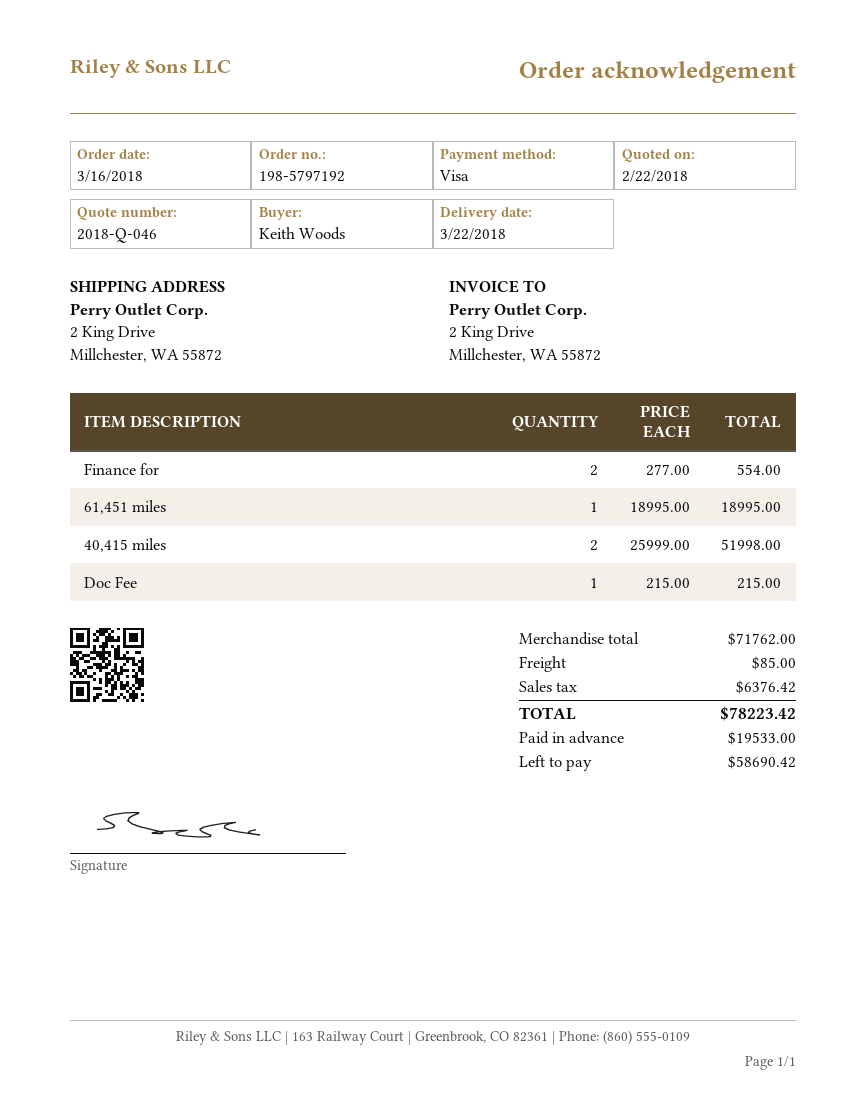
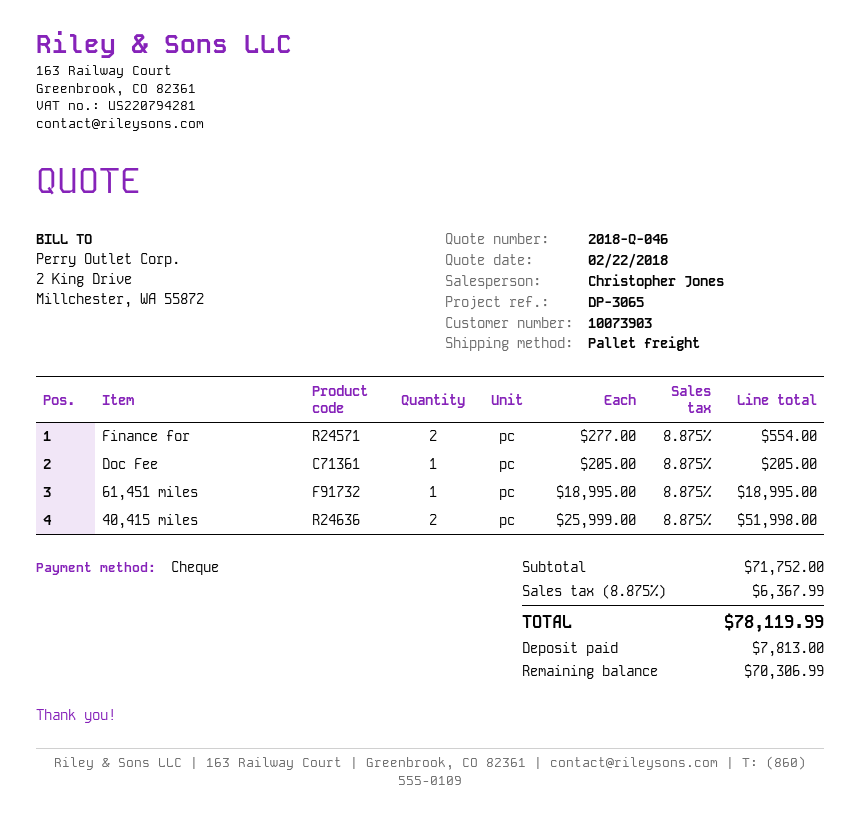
payment method: Visa -> cheque
Doc Fee: 1 x 215.00 = 215.00 -> 1 x 205.00 = 205.00
subtotal: 71762.00 -> 71752.00
shipping: 85.00 -> none
tax: 6376.42 -> 6367.99
total: 78223.42 -> 78119.99
deposit: 19533.00 -> 7813.00
balance: 58690.42 -> 70306.99

